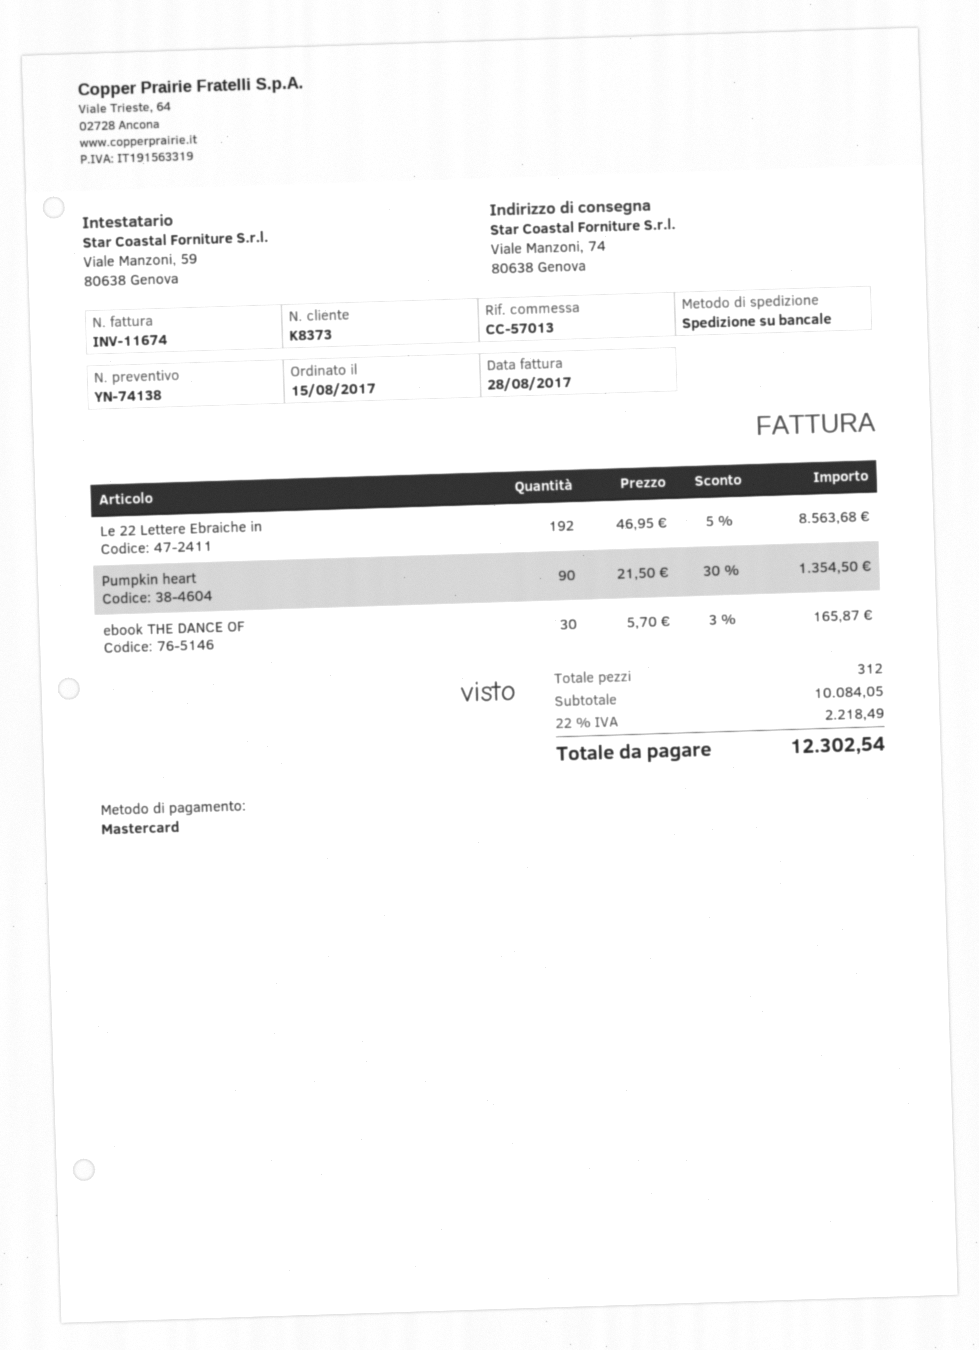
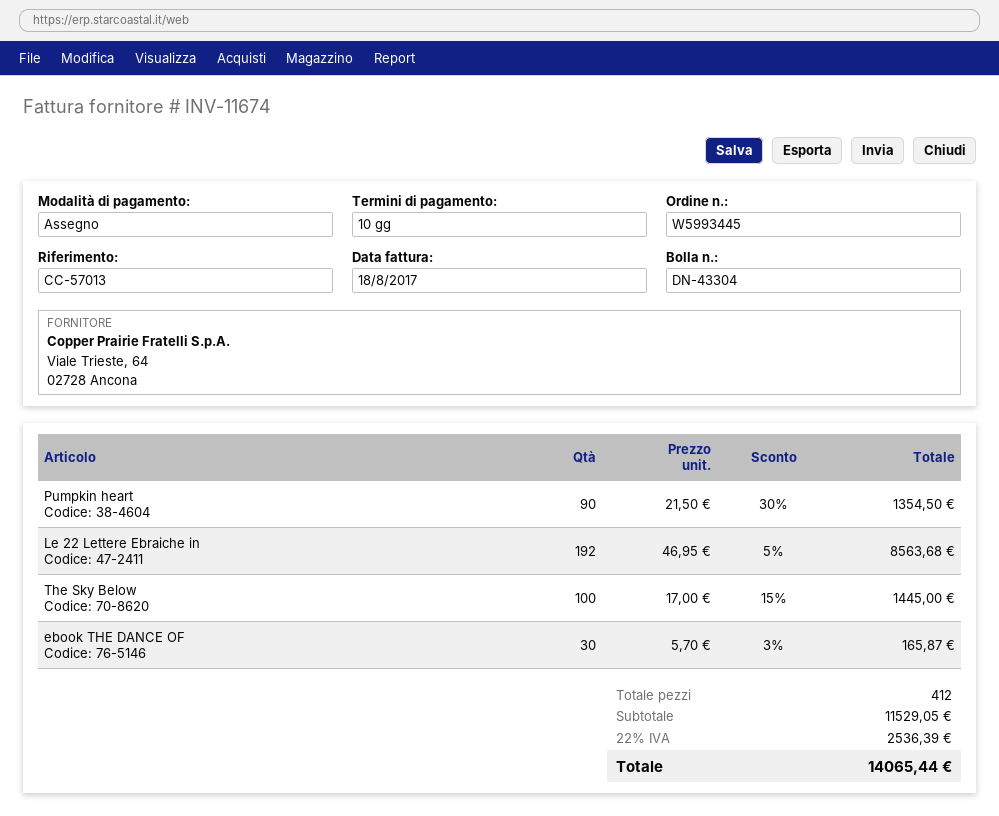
invoice date: 2017-08-28 -> 2017-08-18
payment method: Mastercard -> cheque
The Sky Below: none -> 100 x 17.00 - 15% = 1445.00
total quantity: 312 -> 412
subtotal: 10084.05 -> 11529.05
tax: 22% = 2218.49 -> 22% = 2536.39
total: 12302.54 -> 14065.44

